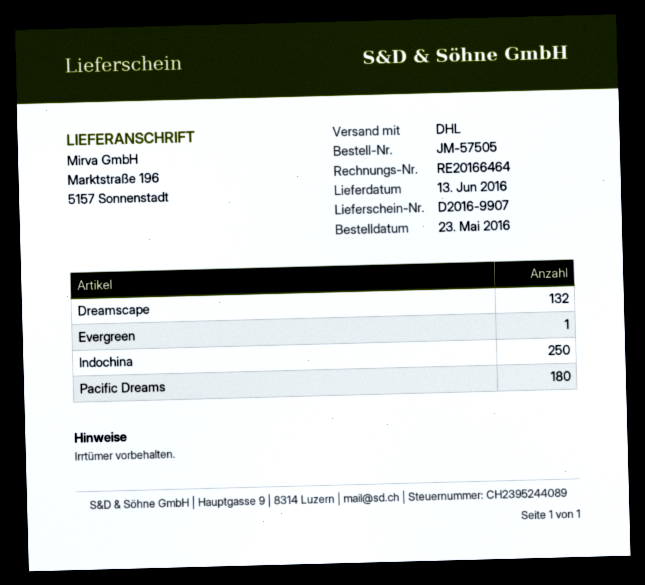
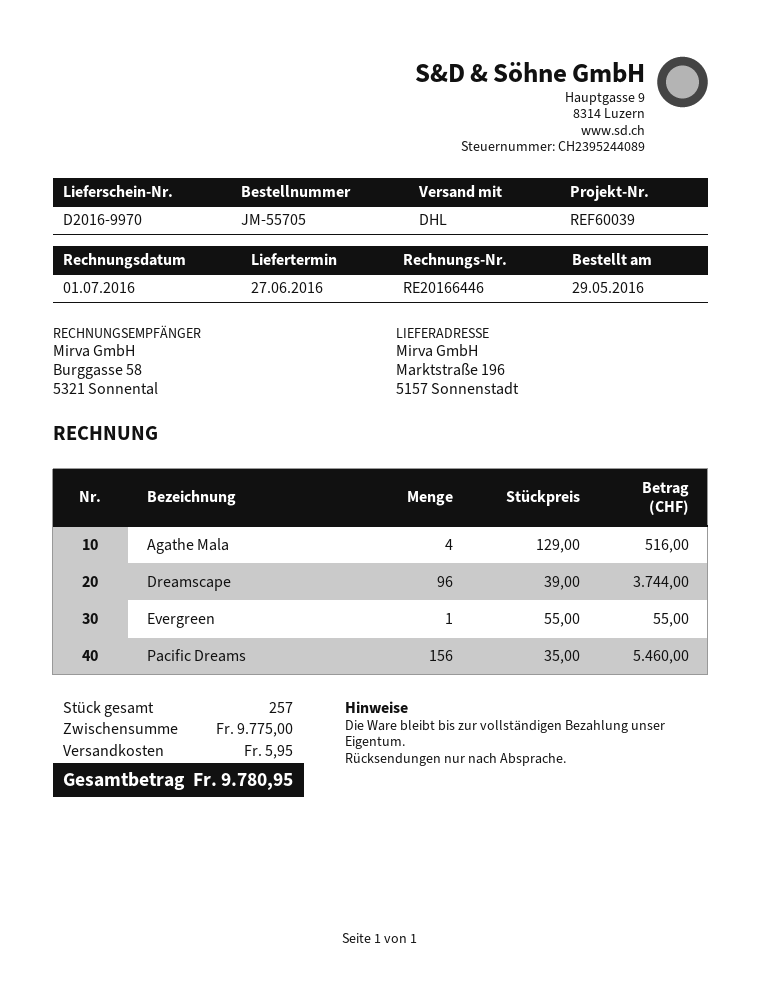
order number: JM-57505 -> JM-55705
order date: 2016-05-23 -> 2016-05-29
delivery note number: D2016-9907 -> D2016-9970
delivery date: 2016-06-13 -> 2016-06-27
invoice number: RE20166464 -> RE20166446
Dreamscape: 132 -> 96
Indochina: 250 -> none
Pacific Dreams: 180 -> 156
Agathe Mala: none -> 4

